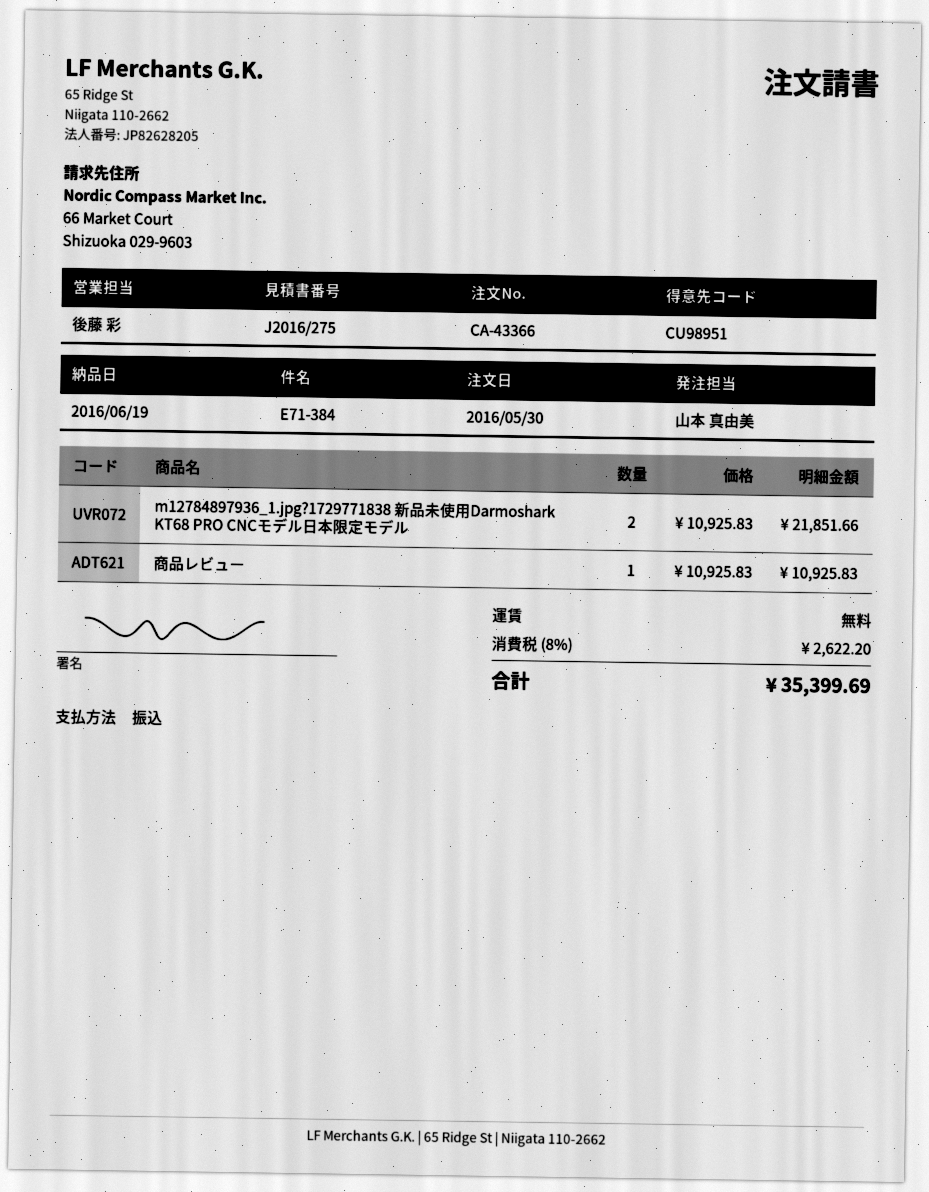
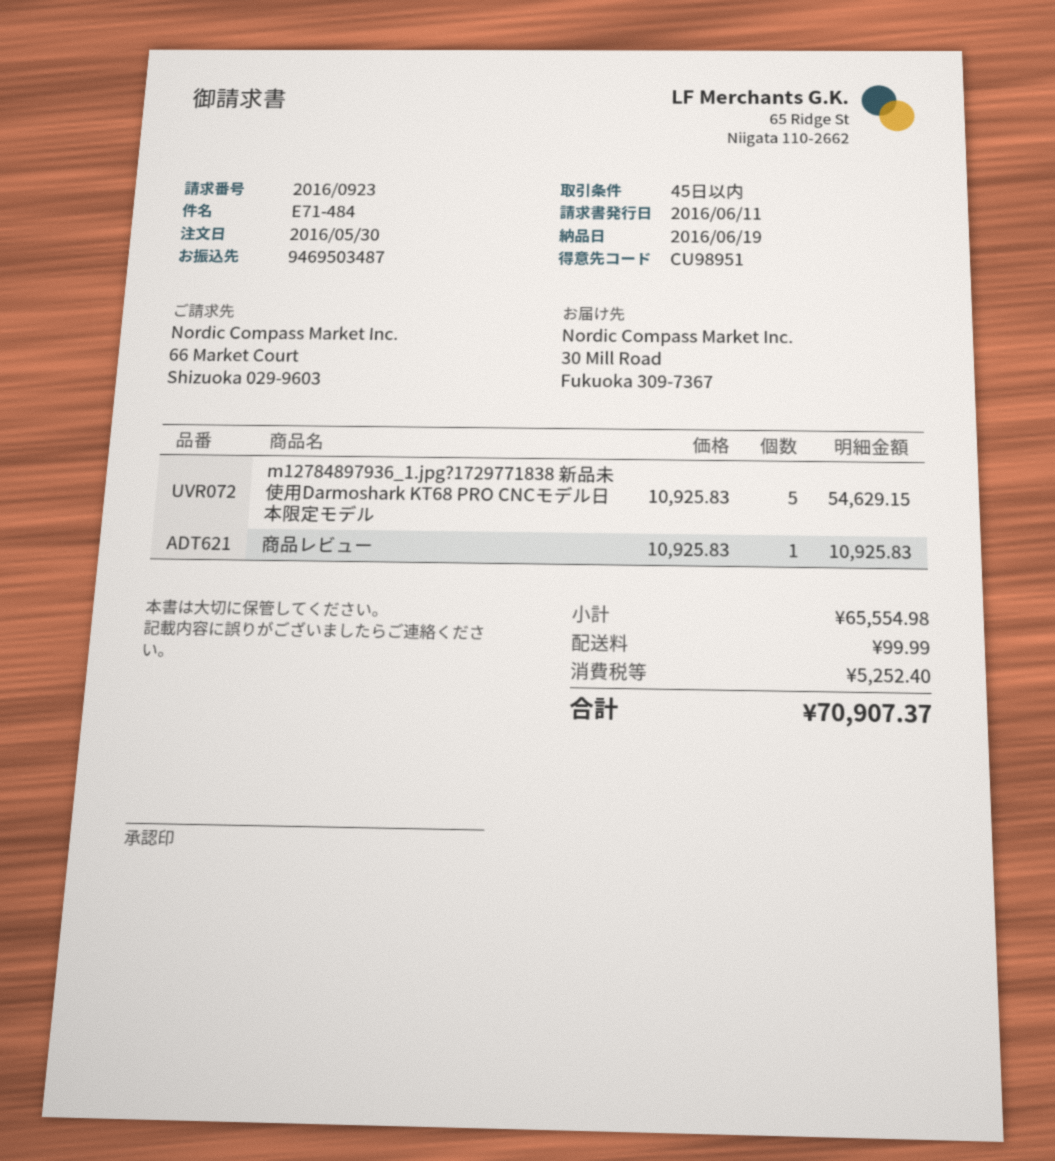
reference: E71-384 -> E71-484
m12784897936_1.jpg?1729771838 新品未使用Darmoshark KT68 PRO CNCモデル日本限定モデル: 2 x 10925.83 = 21851.66 -> 5 x 10925.83 = 54629.15
shipping: 0.00 -> 99.99
tax: 2622.20 -> 5252.40
total: 35399.69 -> 70907.37

